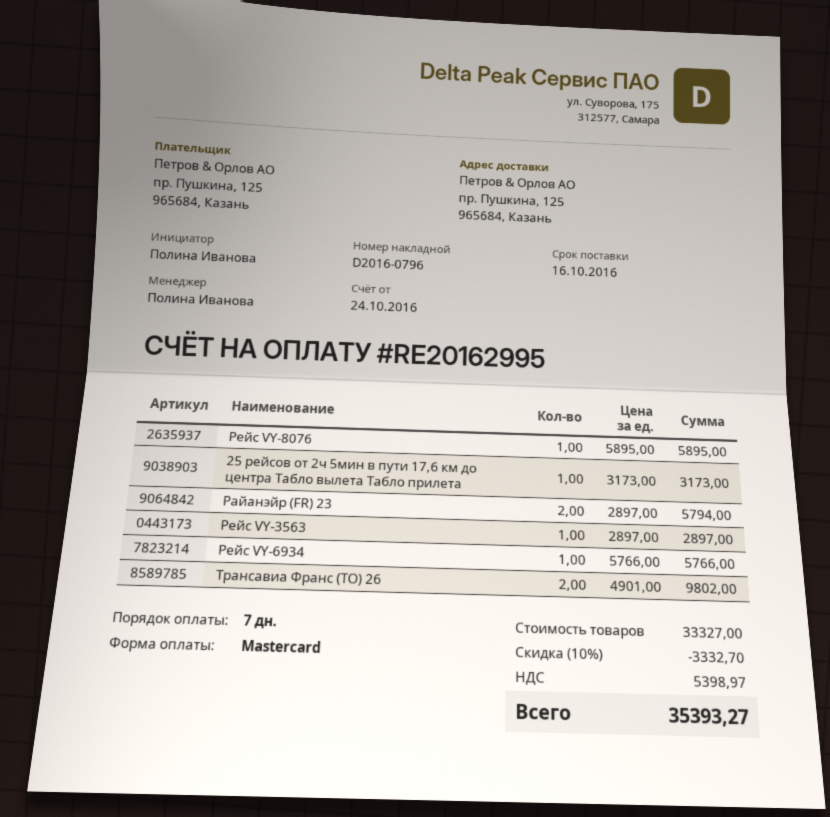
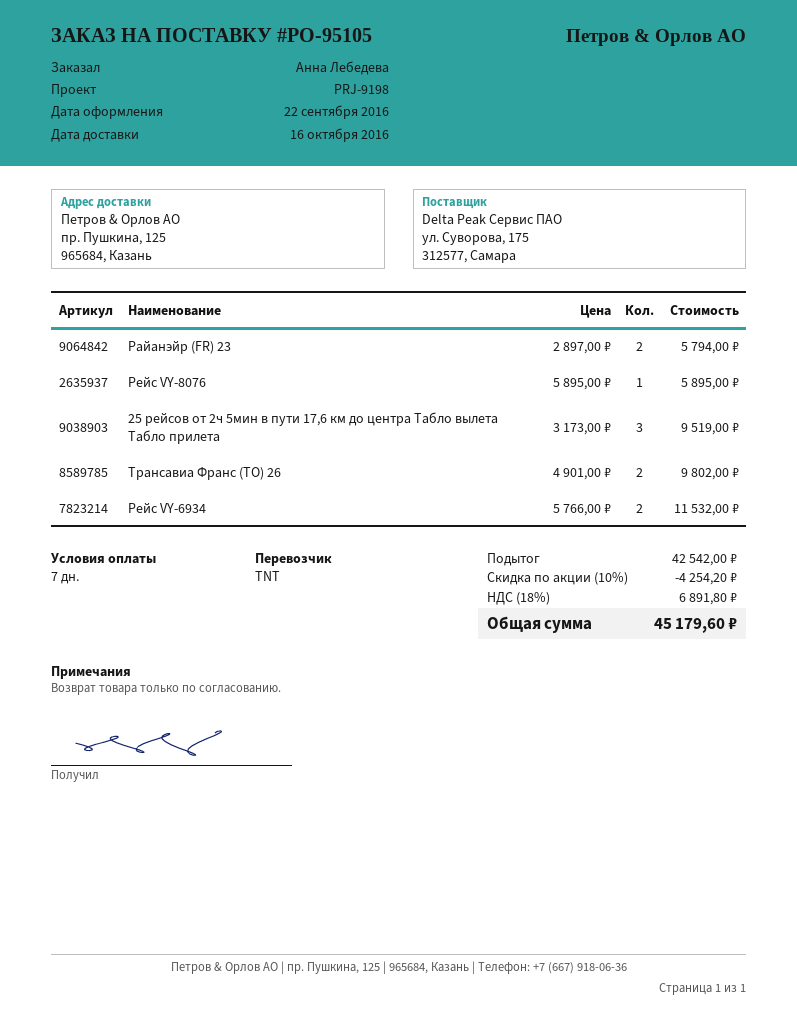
ordered by: Полина Иванова -> Анна Лебедева
25 рейсов от 2ч 5мин в пути 17,6 км до центра Табло вылета Табло прилета: 1 x 3173.00 = 3173.00 -> 3 x 3173.00 = 9519.00
Рейс VY-3563: 1 x 2897.00 = 2897.00 -> none
Рейс VY-6934: 1 x 5766.00 = 5766.00 -> 2 x 5766.00 = 11532.00
subtotal: 33327.00 -> 42542.00
discount: 10% = 3332.70 -> 10% = 4254.20
tax: 5398.97 -> 6891.80
total: 35393.27 -> 45179.60

